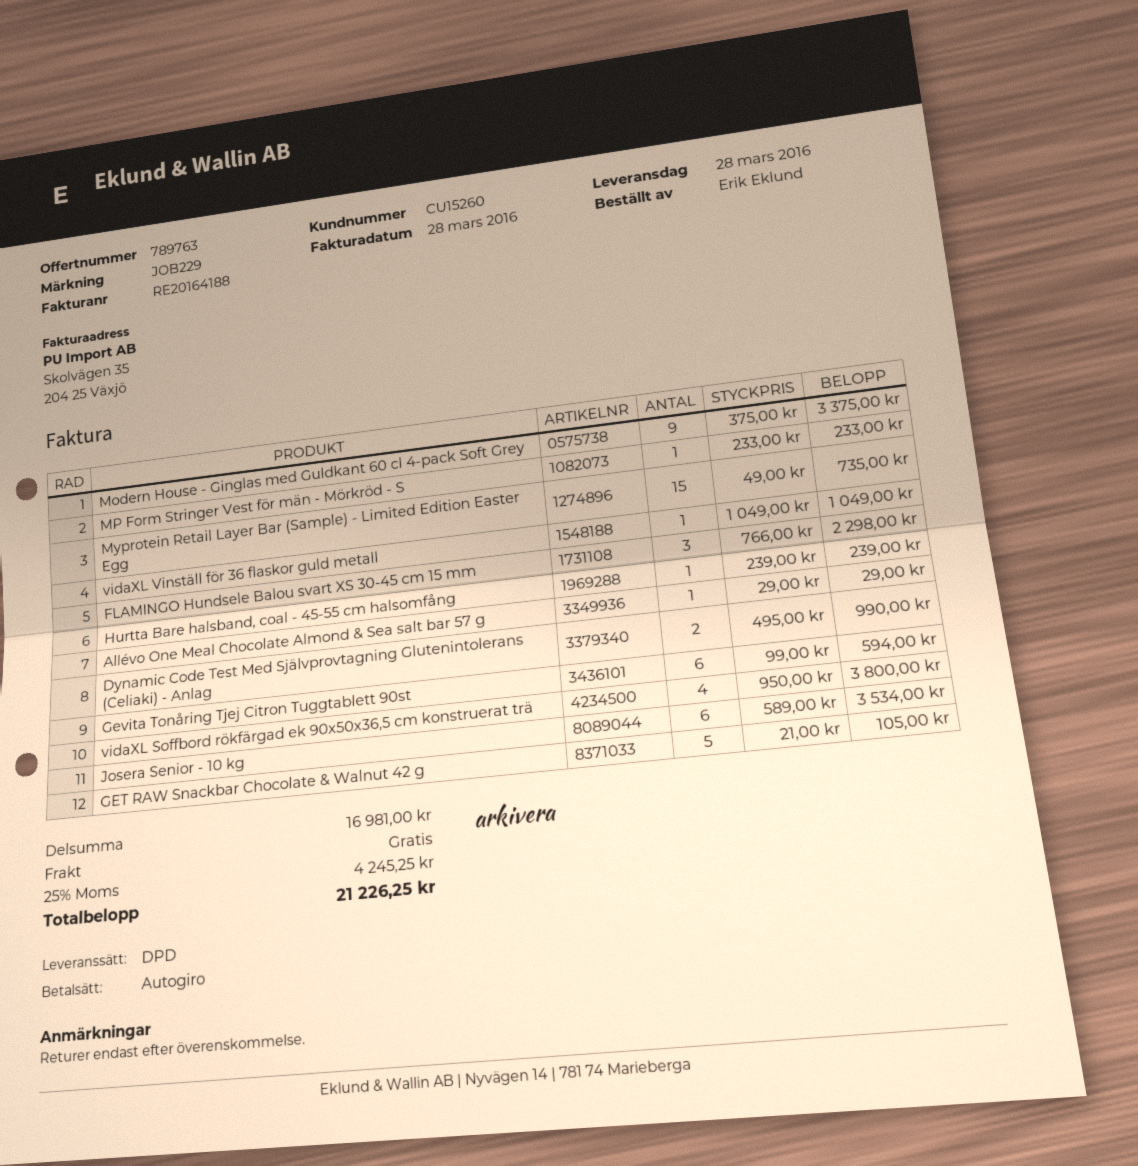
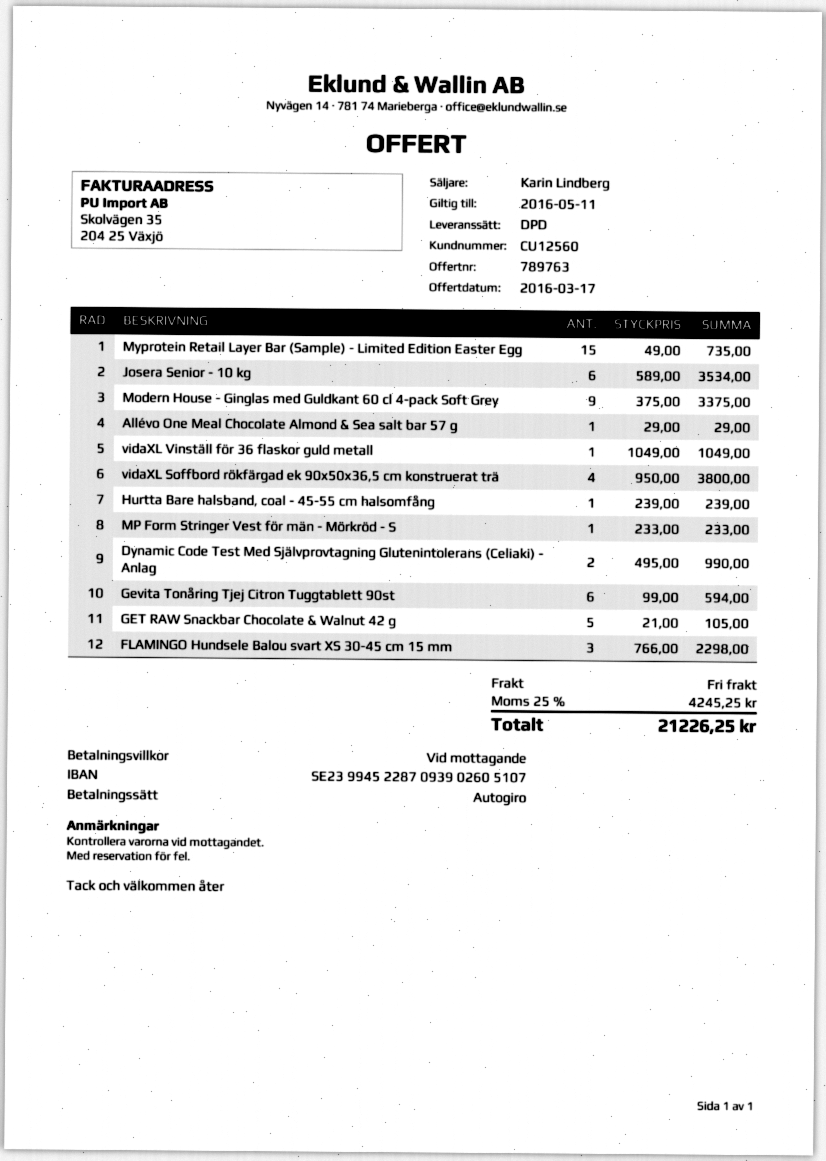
customer number: CU15260 -> CU12560

